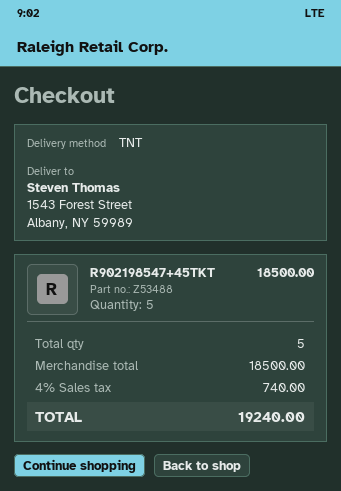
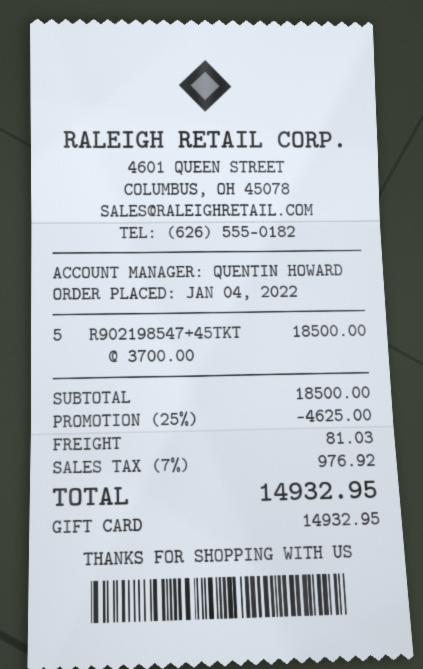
discount: none -> 25% = 4625.00
shipping: none -> 81.03
tax: 4% = 740.00 -> 7% = 976.92
total: 19240.00 -> 14932.95

